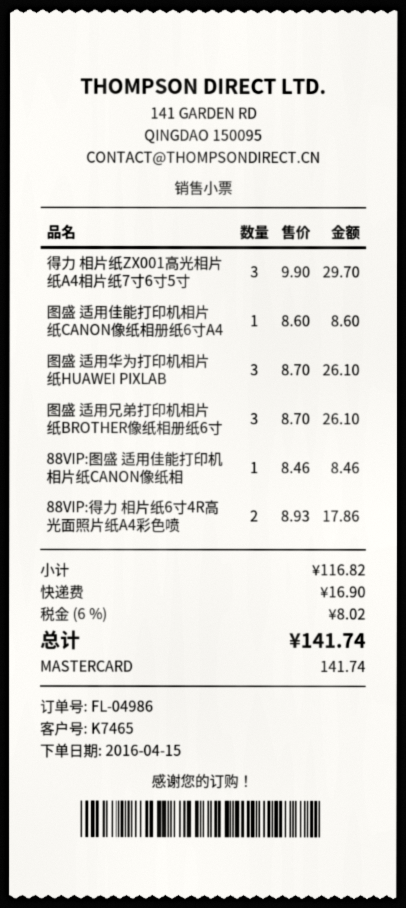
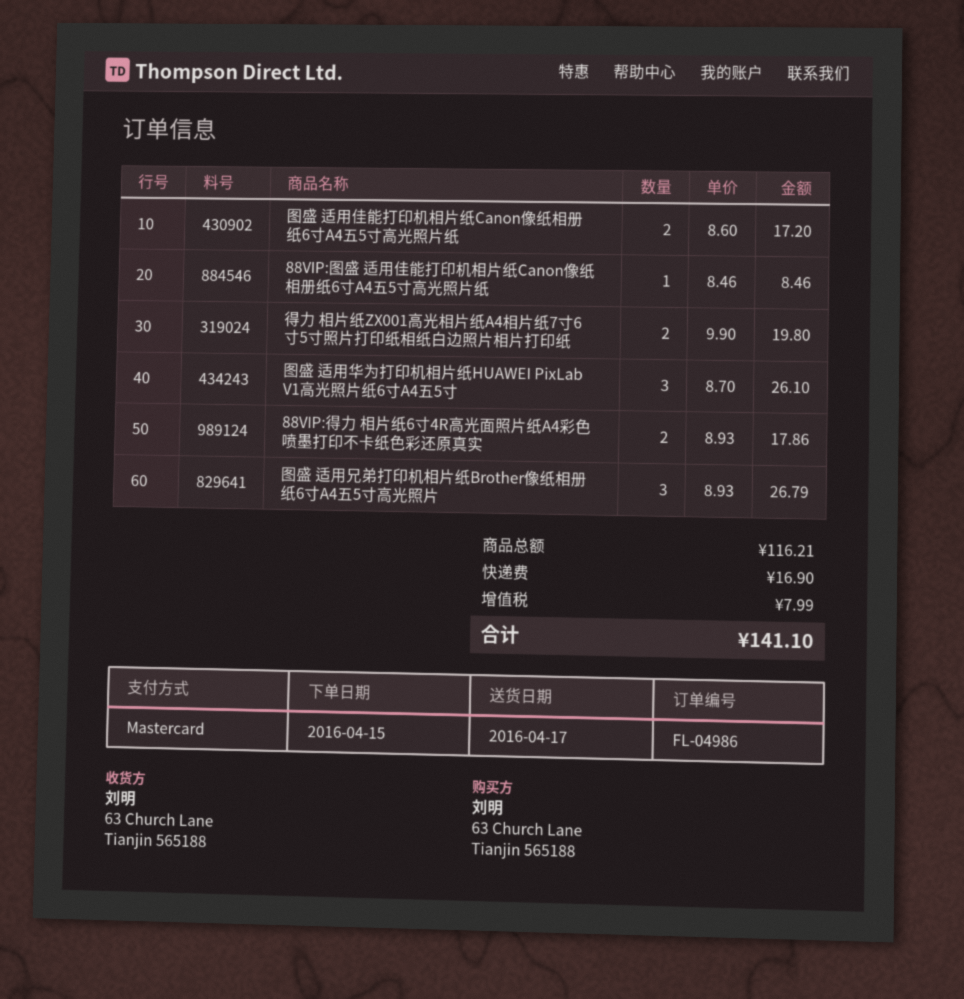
得力 相片纸ZX001高光相片纸A4相片纸7寸6寸5寸: 3 x 9.90 = 29.70 -> 2 x 9.90 = 19.80
图盛 适用佳能打印机相片纸CANON像纸相册纸6寸A4: 1 x 8.60 = 8.60 -> 2 x 8.60 = 17.20
图盛 适用兄弟打印机相片纸BROTHER像纸相册纸6寸: 3 x 8.70 = 26.10 -> 3 x 8.93 = 26.79
subtotal: 116.82 -> 116.21
tax: 8.02 -> 7.99
total: 141.74 -> 141.10

